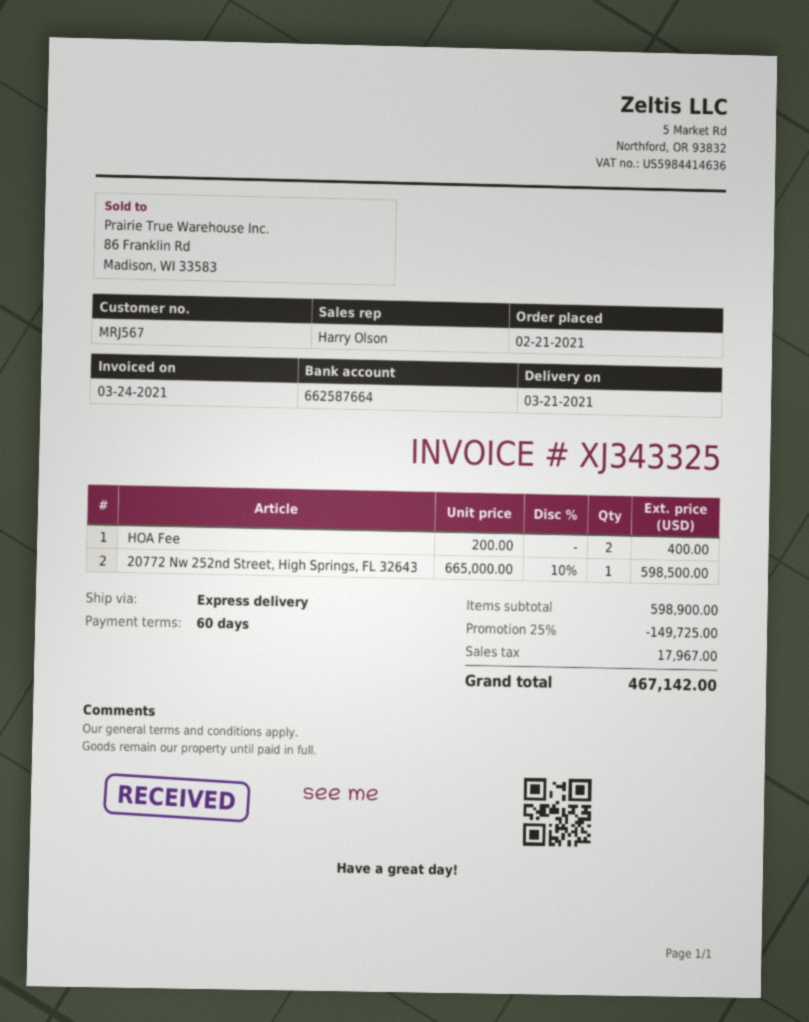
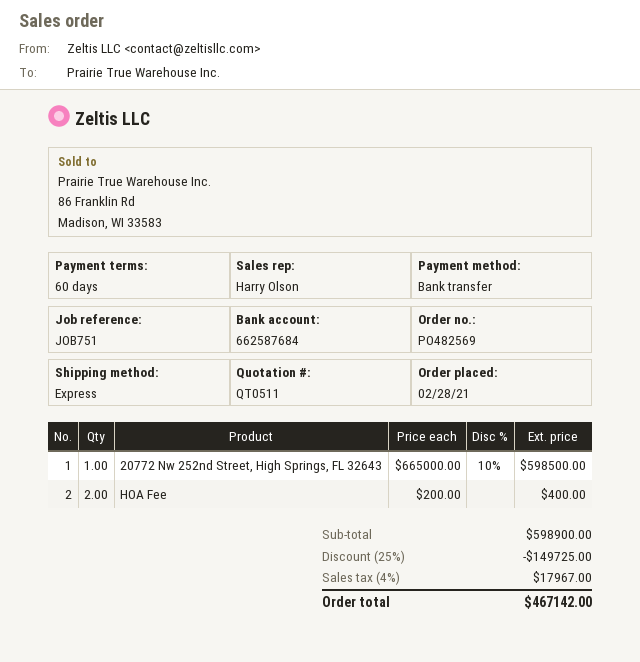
order date: 2021-02-21 -> 2021-02-28
bank account: 662587664 -> 662587684

